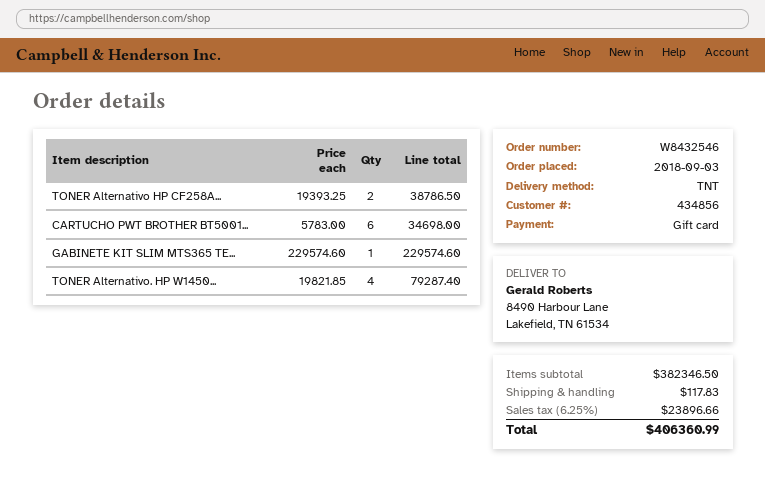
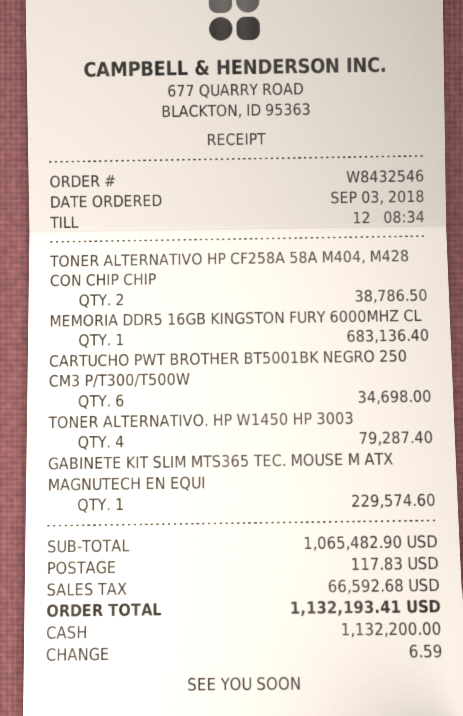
payment method: gift card -> cash
MEMORIA DDR5 16GB KINGSTON FURY 6000MHZ CL: none -> 1 for 683136.40
subtotal: 382346.50 -> 1065482.90
tax: 23896.66 -> 66592.68
total: 406360.99 -> 1132193.41

